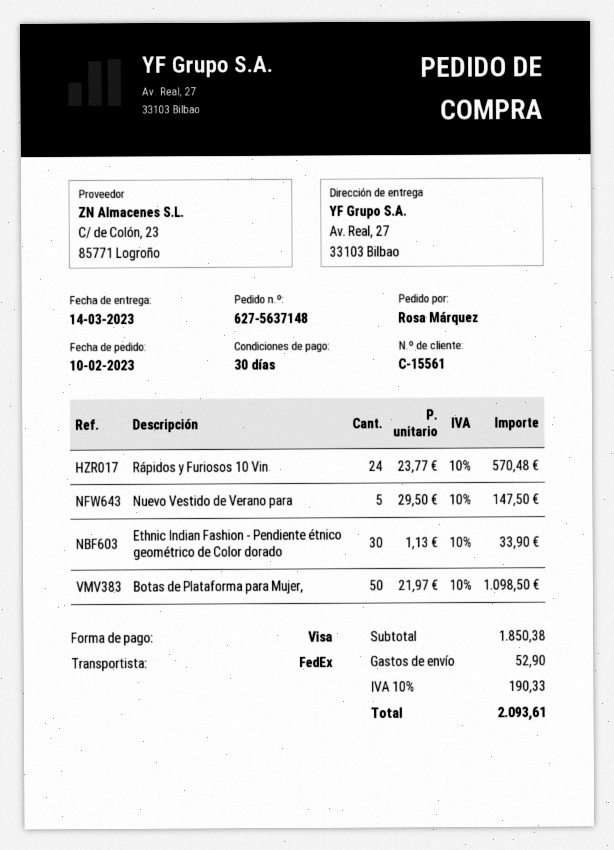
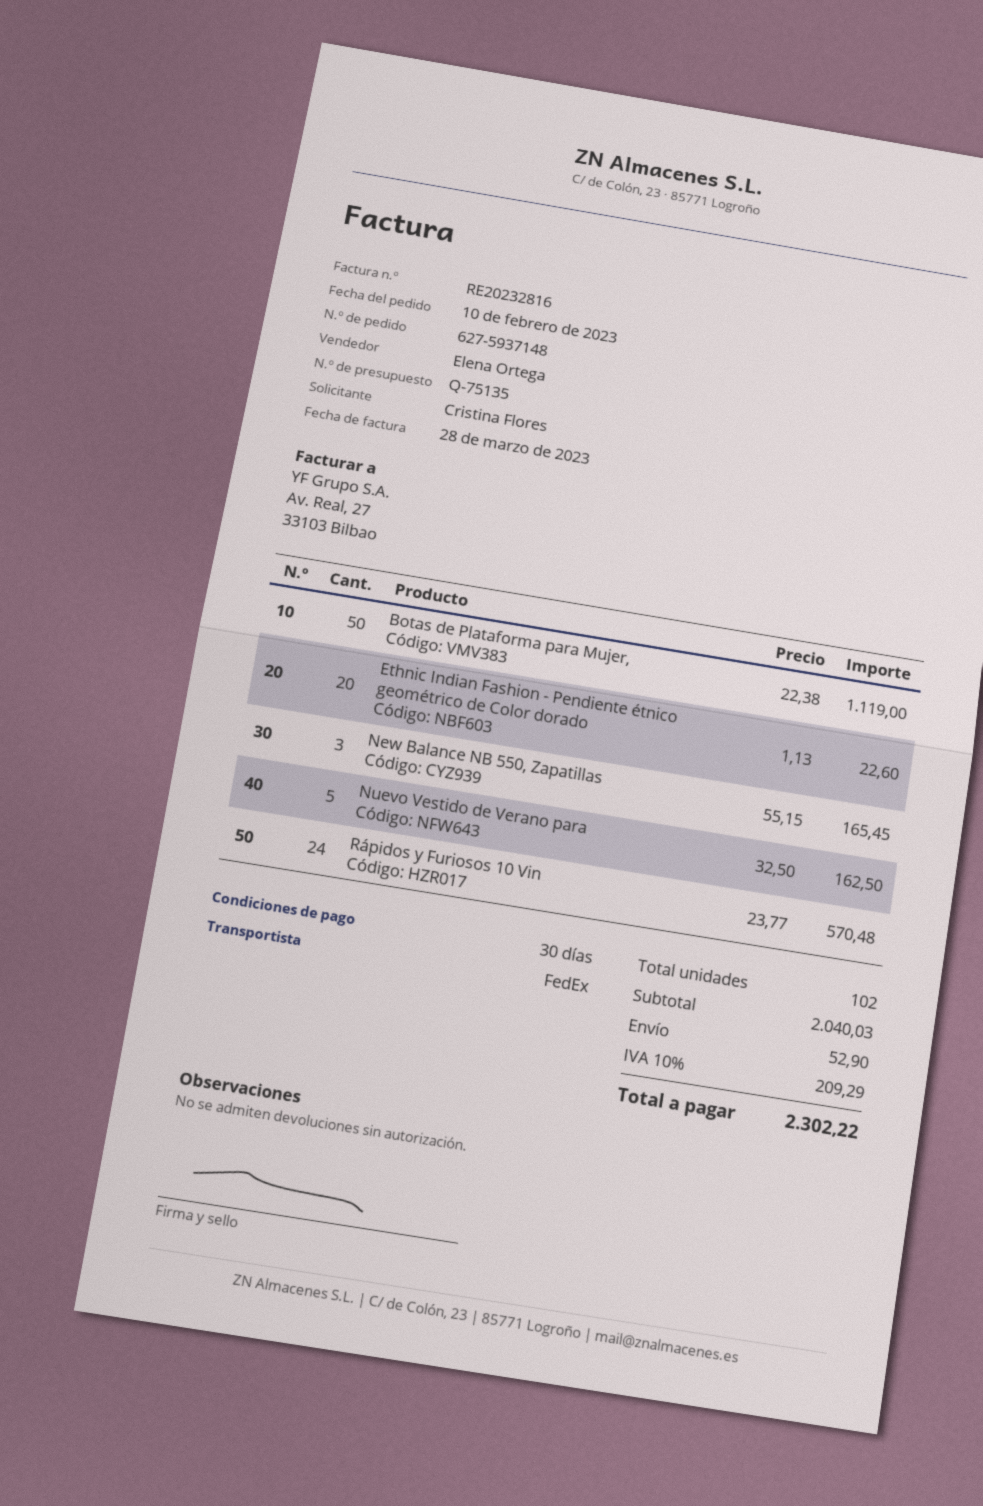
order number: 627-5637148 -> 627-5937148
ordered by: Rosa Márquez -> Cristina Flores
Nuevo Vestido de Verano para: 5 x 29.50 = 147.50 -> 5 x 32.50 = 162.50
Ethnic Indian Fashion - Pendiente étnico geométrico de Color dorado: 30 x 1.13 = 33.90 -> 20 x 1.13 = 22.60
Botas de Plataforma para Mujer,: 50 x 21.97 = 1098.50 -> 50 x 22.38 = 1119.00
New Balance NB 550, Zapatillas: none -> 3 x 55.15 = 165.45
subtotal: 1850.38 -> 2040.03
tax: 10% = 190.33 -> 10% = 209.29
total: 2093.61 -> 2302.22

